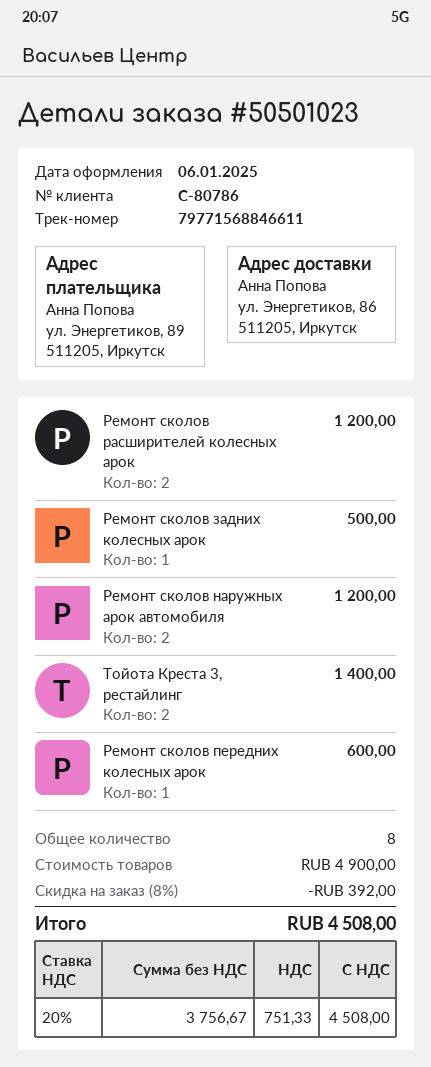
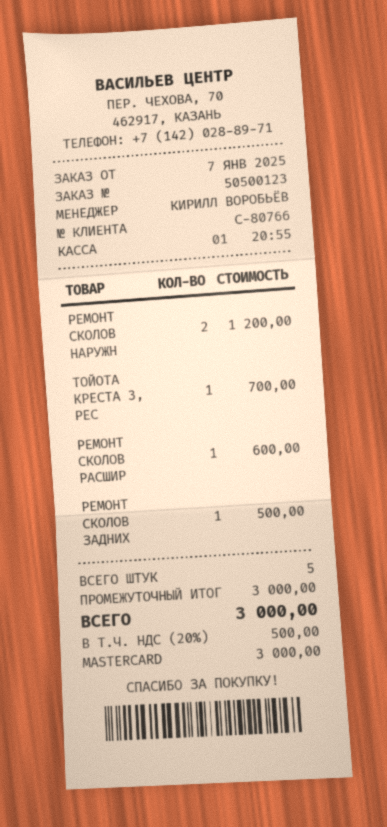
order number: 50501023 -> 50500123
order date: 2025-01-06 -> 2025-01-07
customer number: C-80786 -> C-80766
Ремонт сколов расширителей колесных арок: 2 for 1200.00 -> 1 for 600.00
Тойота Креста 3, рестайлинг: 2 for 1400.00 -> 1 for 700.00
Ремонт сколов передних колесных арок: 1 for 600.00 -> none
total quantity: 8 -> 5
subtotal: 4900.00 -> 3000.00
discount: 8% = 392.00 -> none
tax: 20% = 751.33 -> 20% = 500.00
total: 4508.00 -> 3000.00

